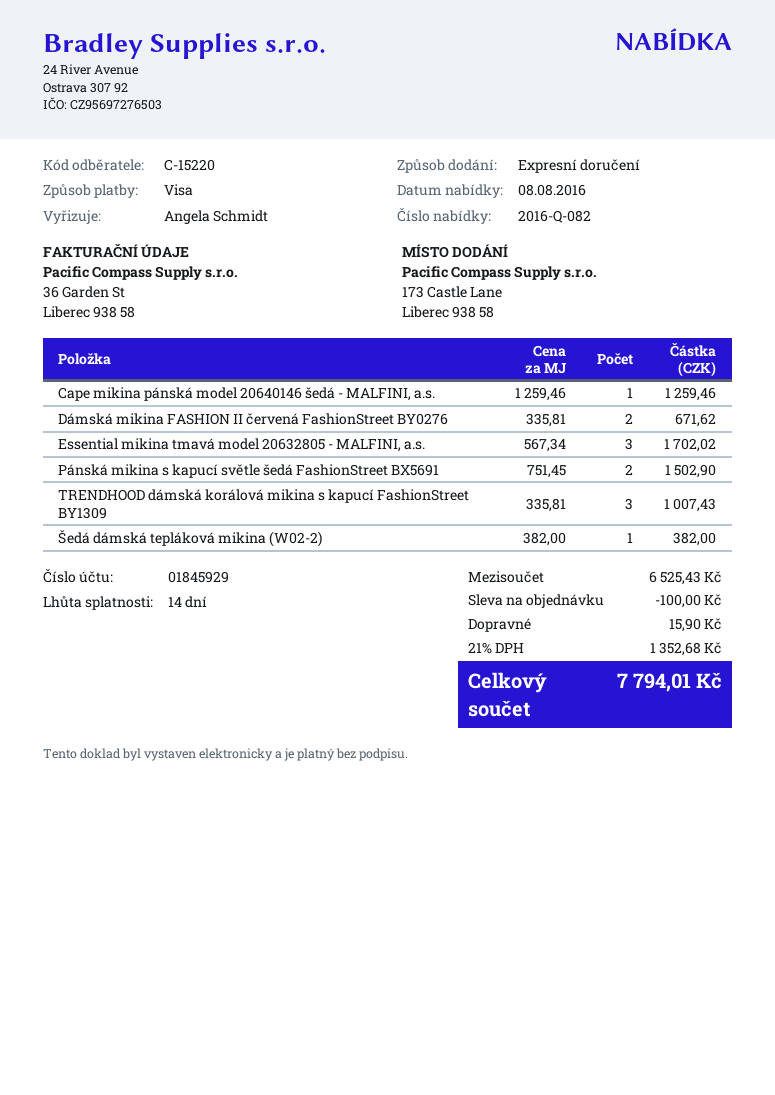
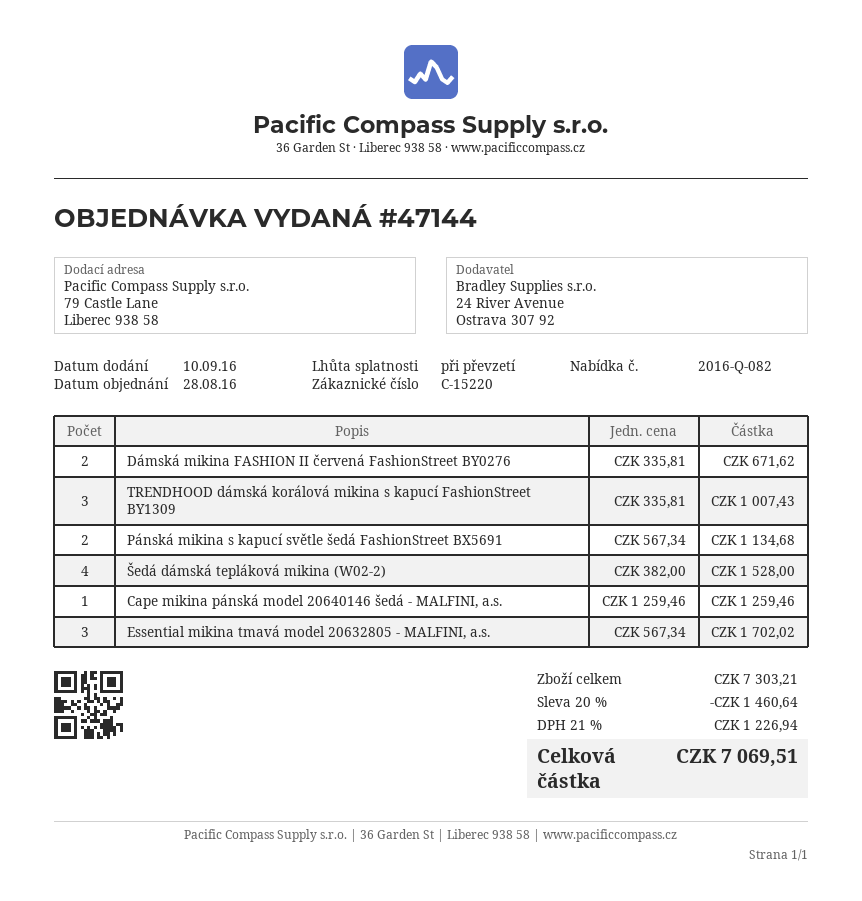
payment terms: 14 days -> on receipt
ship to: 173 Castle Lane, Liberec 938 58 -> 79 Castle Lane, Liberec 938 58
Pánská mikina s kapucí světle šedá FashionStreet BX5691: 2 x 751.45 = 1502.90 -> 2 x 567.34 = 1134.68
Šedá dámská tepláková mikina (W02-2): 1 x 382.00 = 382.00 -> 4 x 382.00 = 1528.00
subtotal: 6525.43 -> 7303.21
discount: 100.00 -> 1460.64
shipping: 15.90 -> none
tax: 21% = 1352.68 -> 21% = 1226.94
total: 7794.01 -> 7069.51

